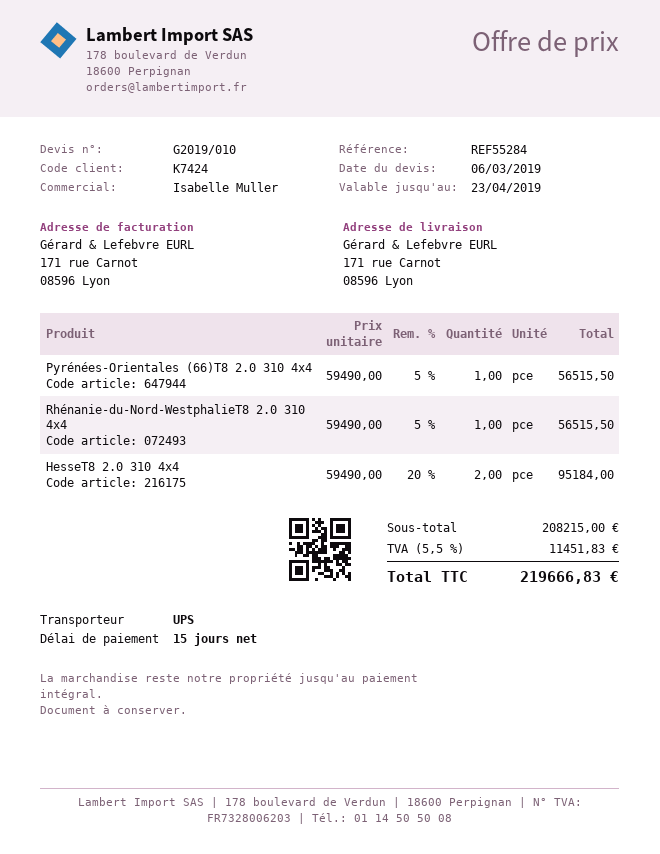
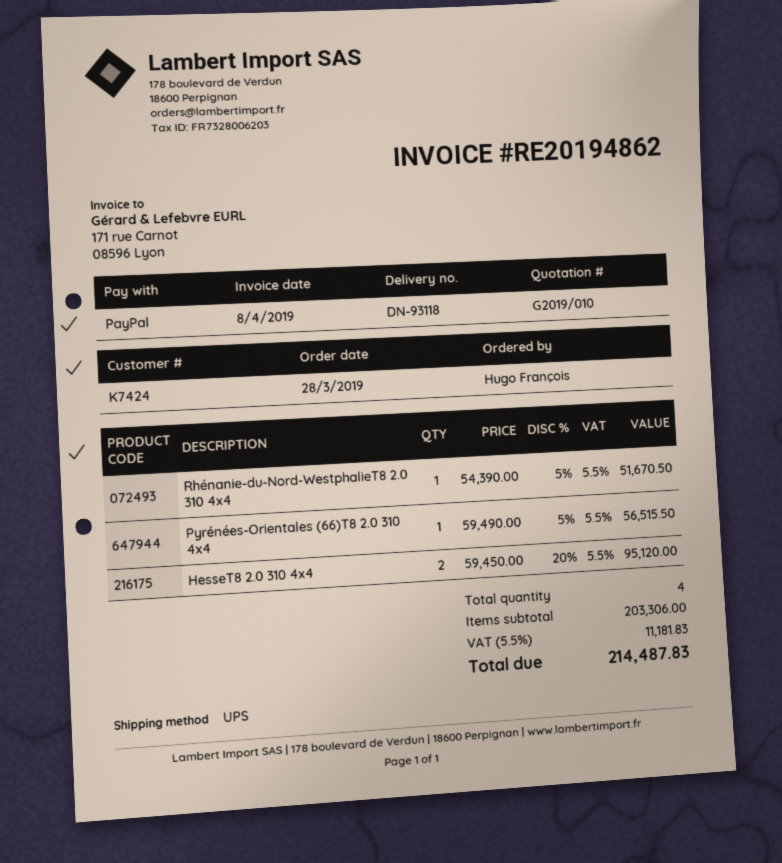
Rhénanie-du-Nord-WestphalieT8 2.0 310 4x4: 1 x 59490.00 - 5% = 56515.50 -> 1 x 54390.00 - 5% = 51670.50
HesseT8 2.0 310 4x4: 2 x 59490.00 - 20% = 95184.00 -> 2 x 59450.00 - 20% = 95120.00
subtotal: 208215.00 -> 203306.00
tax: 5.5% = 11451.83 -> 5.5% = 11181.83
total: 219666.83 -> 214487.83

